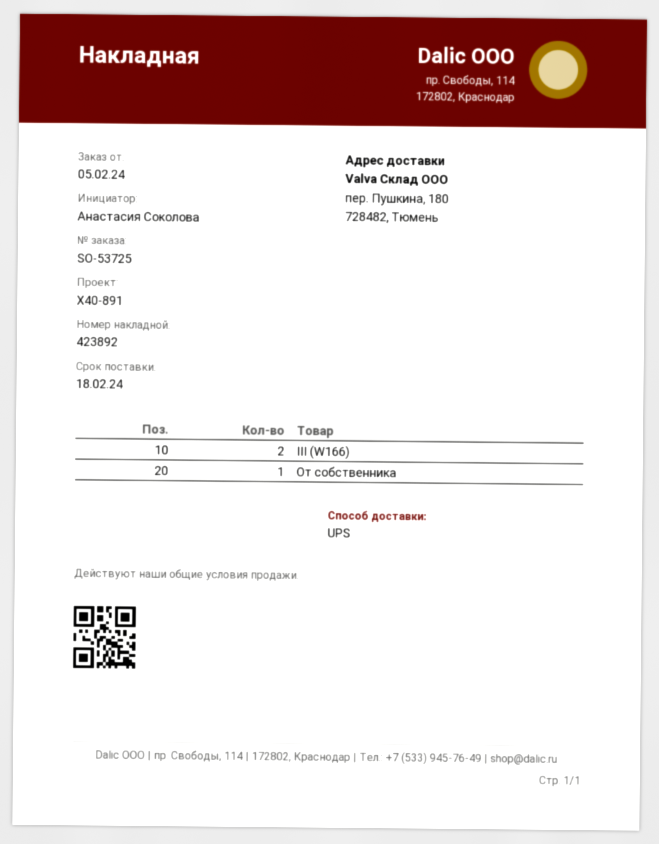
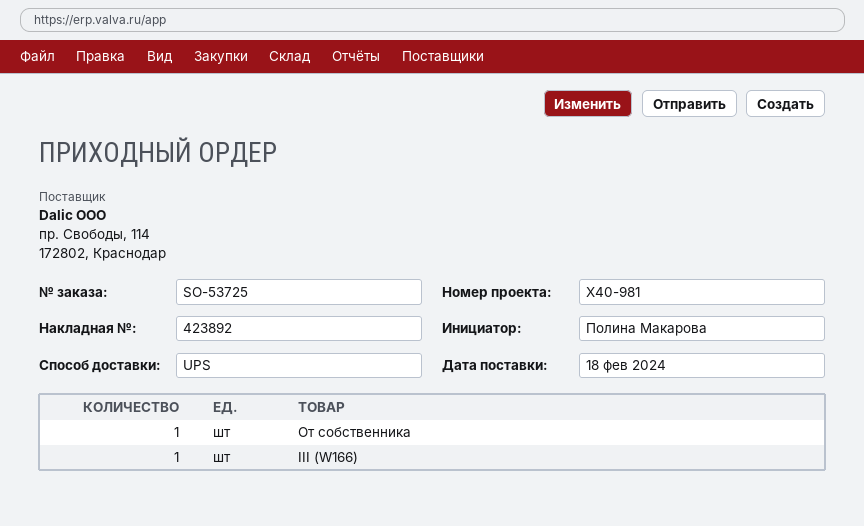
reference: X40-891 -> X40-981
ordered by: Анастасия Соколова -> Полина Макарова
III (W166): 2 -> 1

